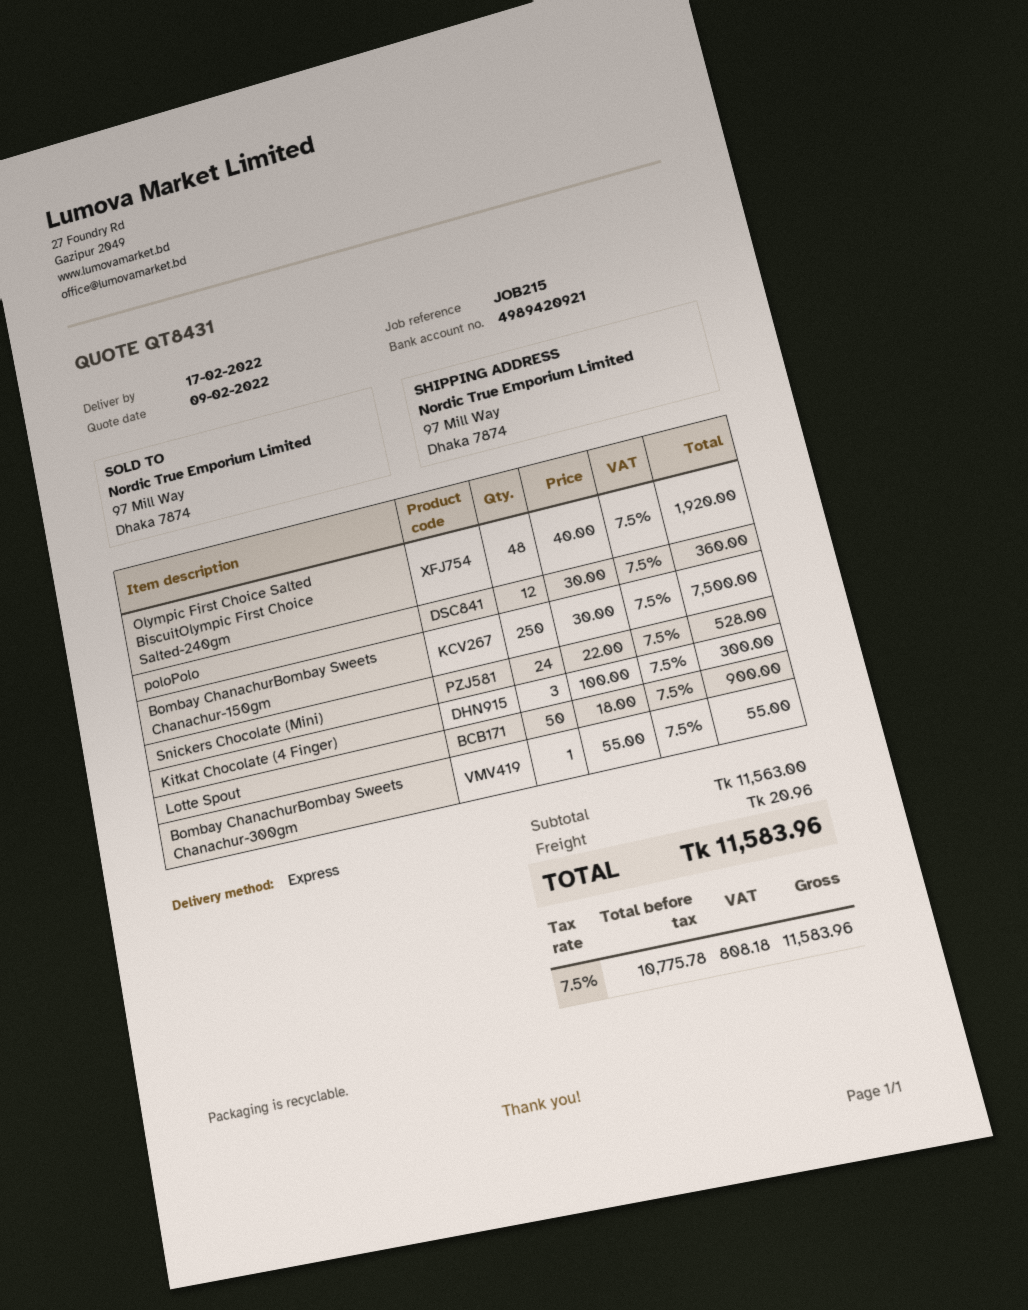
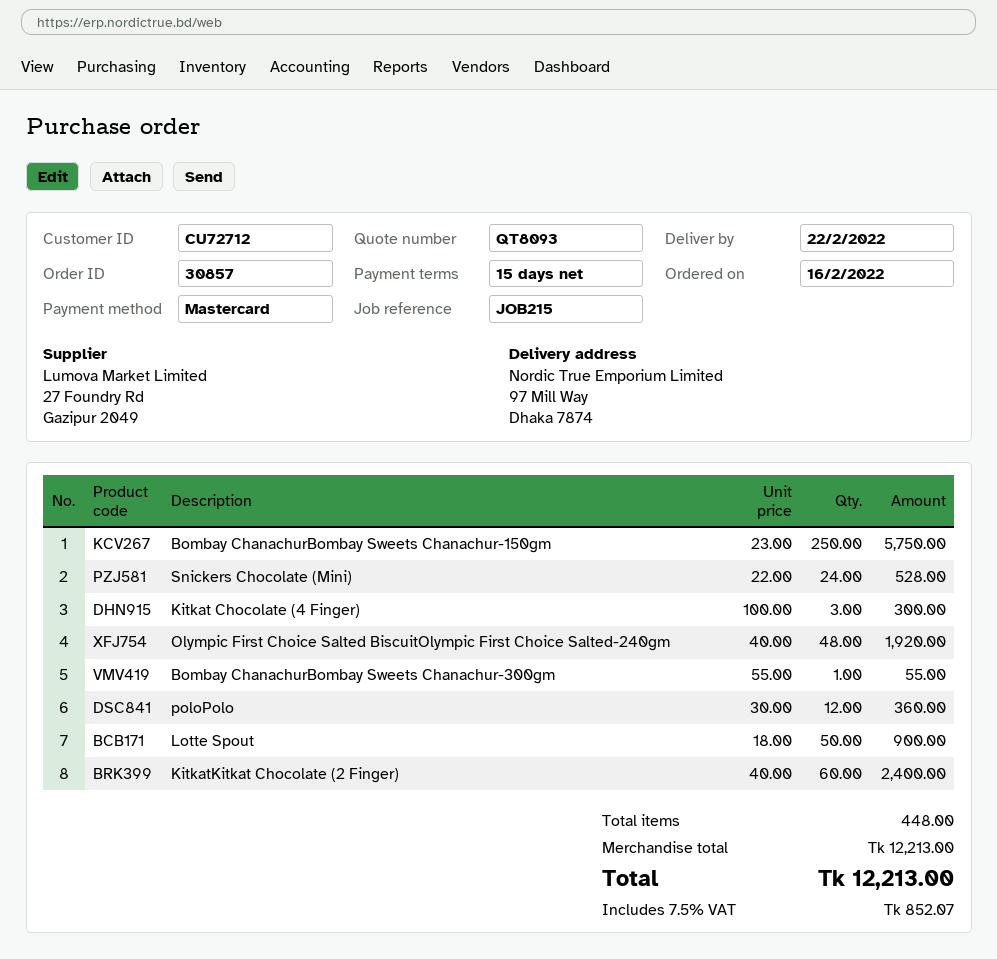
quote number: QT8431 -> QT8093
delivery date: 2022-02-17 -> 2022-02-22
Bombay ChanachurBombay Sweets Chanachur-150gm: 250 x 30.00 = 7500.00 -> 250 x 23.00 = 5750.00
KitkatKitkat Chocolate (2 Finger): none -> 60 x 40.00 = 2400.00
subtotal: 11563.00 -> 12213.00
shipping: 20.96 -> none
tax: 7.5% = 808.18 -> 7.5% = 852.07
total: 11583.96 -> 12213.00

